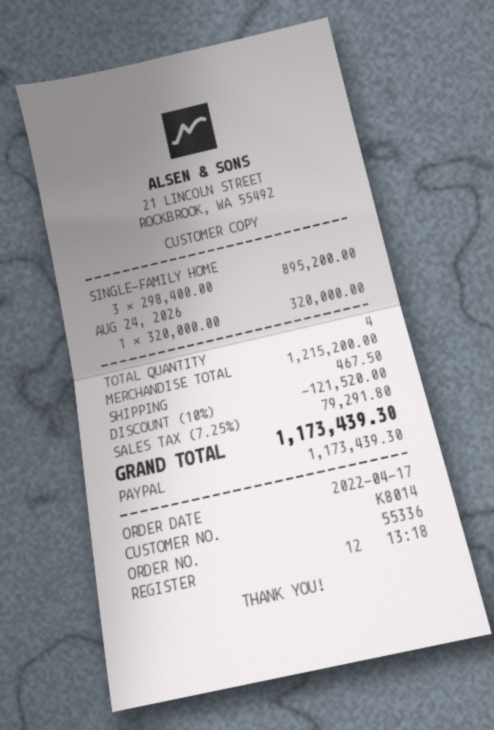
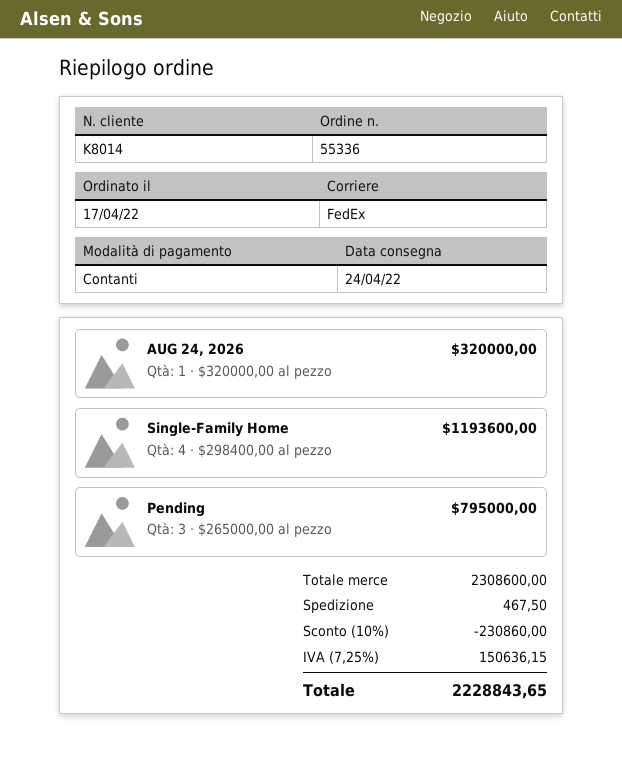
payment method: PayPal -> cash
SINGLE-FAMILY HOME: 3 x 298400.00 = 895200.00 -> 4 x 298400.00 = 1193600.00
Pending: none -> 3 x 265000.00 = 795000.00
subtotal: 1215200.00 -> 2308600.00
discount: 10% = 121520.00 -> 10% = 230860.00
tax: 7.25% = 79291.80 -> 7.25% = 150636.15
total: 1173439.30 -> 2228843.65

